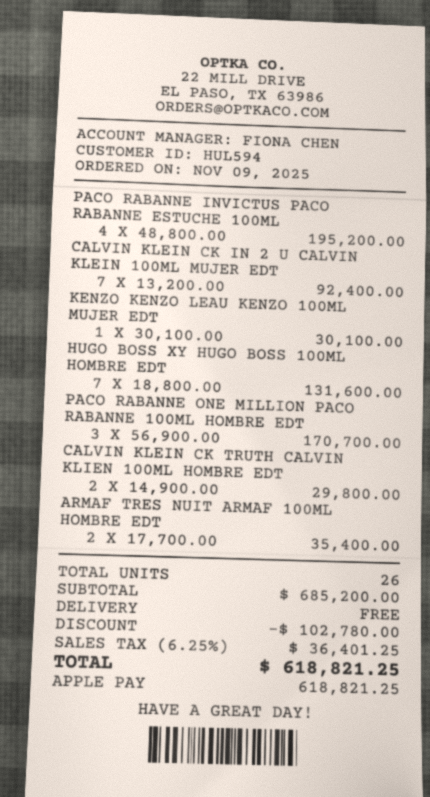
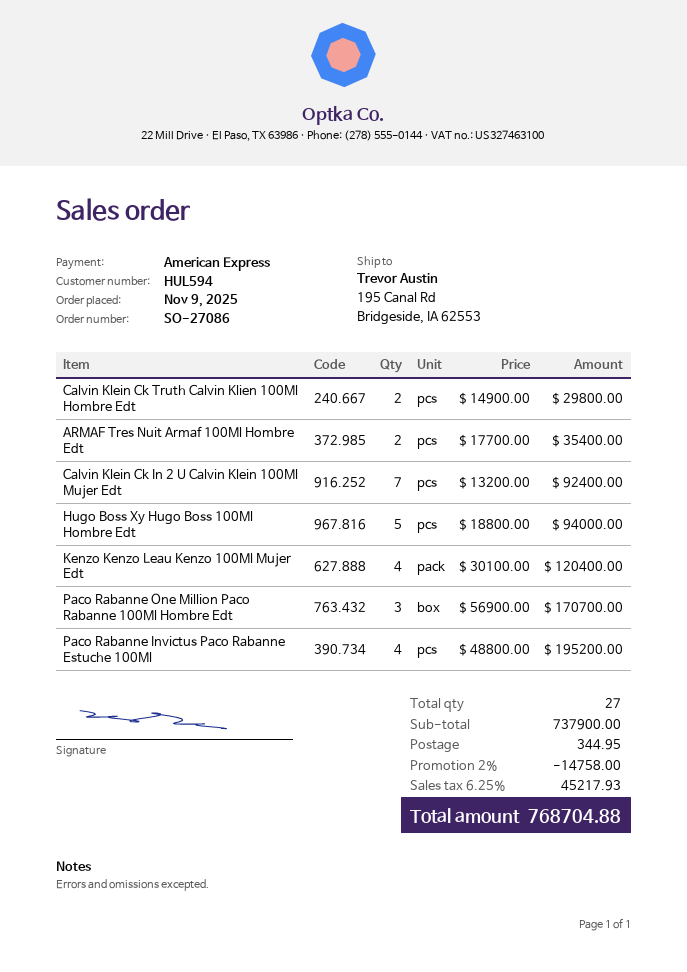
payment method: Apple Pay -> American Express
KENZO KENZO LEAU KENZO 100ML MUJER EDT: 1 x 30100.00 = 30100.00 -> 4 x 30100.00 = 120400.00
HUGO BOSS XY HUGO BOSS 100ML HOMBRE EDT: 7 x 18800.00 = 131600.00 -> 5 x 18800.00 = 94000.00
total quantity: 26 -> 27
subtotal: 685200.00 -> 737900.00
discount: 102780.00 -> 14758.00
shipping: 0.00 -> 344.95
tax: 6.25% = 36401.25 -> 6.25% = 45217.93
total: 618821.25 -> 768704.88

